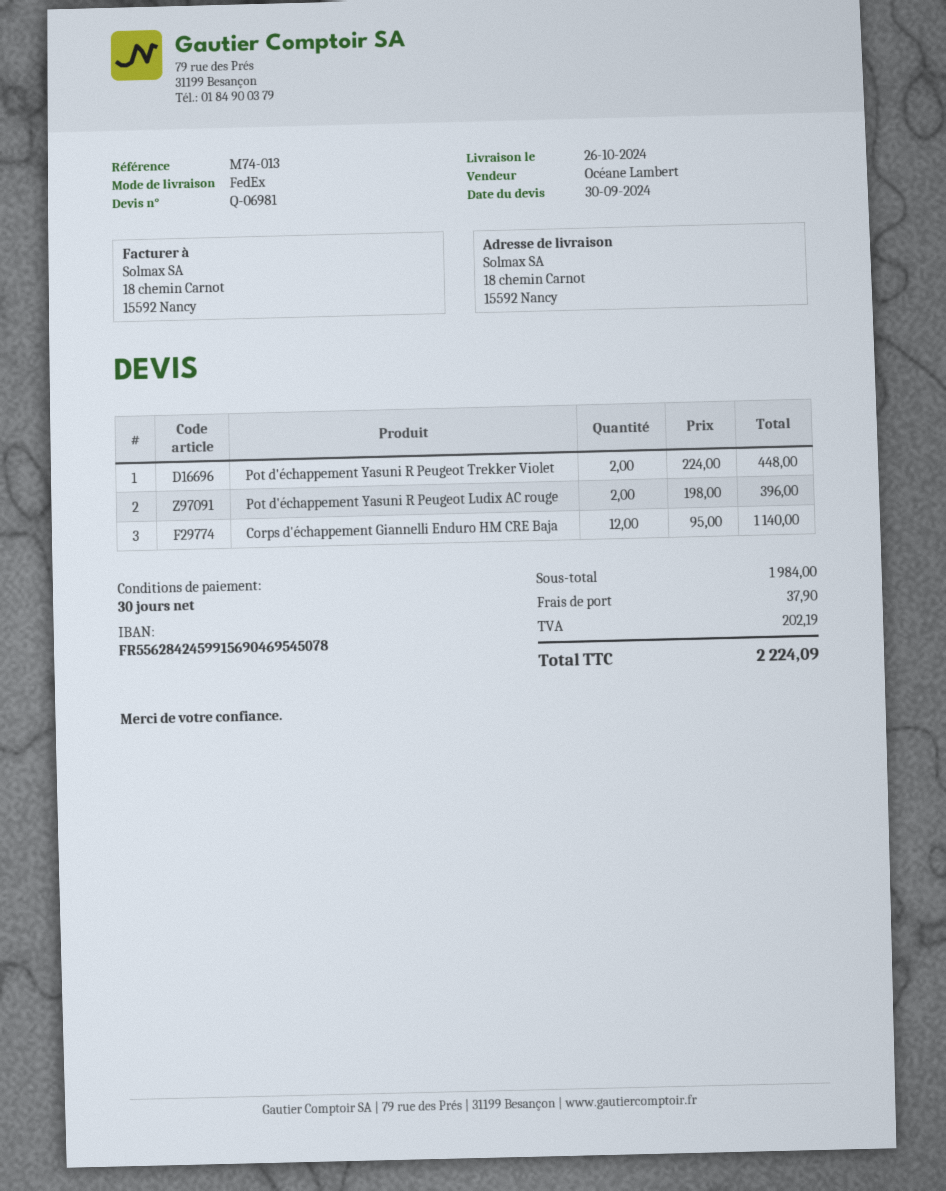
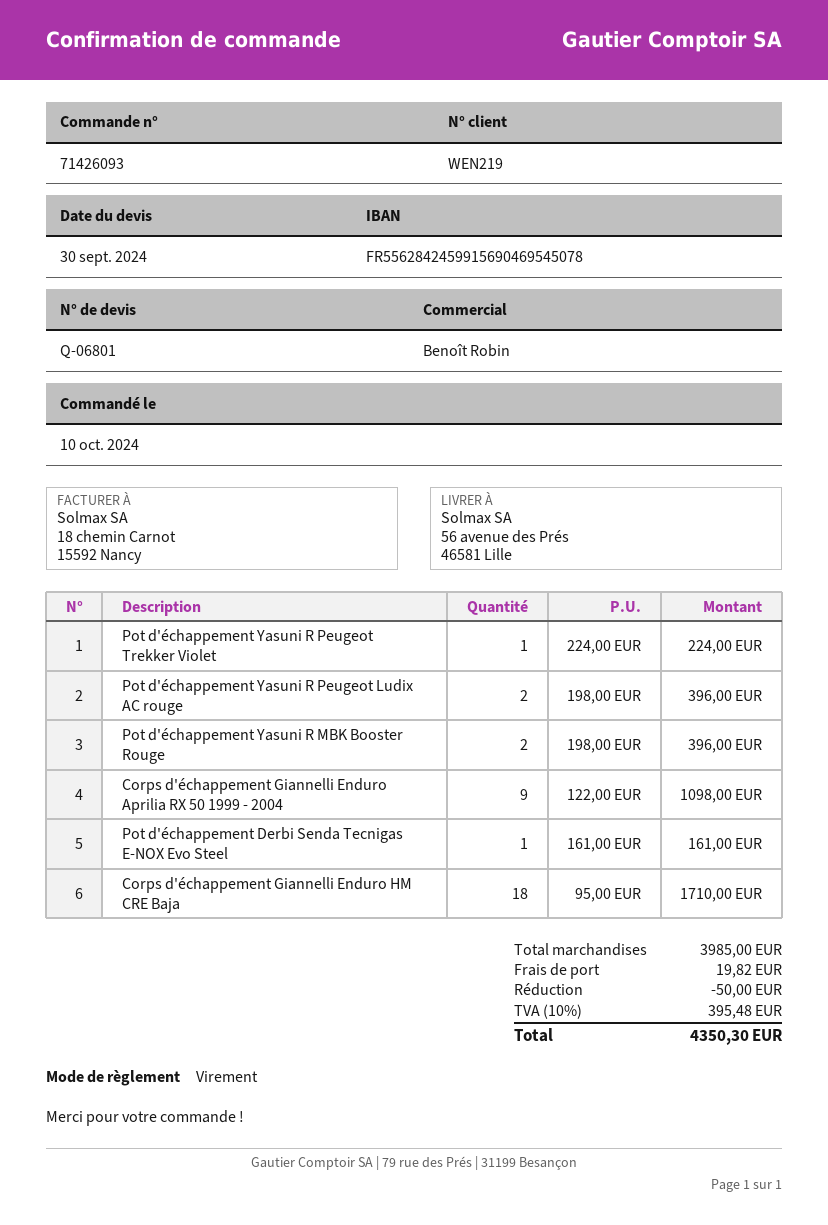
quote number: Q-06981 -> Q-06801
sales rep: Océane Lambert -> Benoît Robin
ship to: 18 chemin Carnot, 15592 Nancy -> 56 avenue des Prés, 46581 Lille
Pot d'échappement Yasuni R Peugeot Trekker Violet: 2 x 224.00 = 448.00 -> 1 x 224.00 = 224.00
Corps d'échappement Giannelli Enduro HM CRE Baja: 12 x 95.00 = 1140.00 -> 18 x 95.00 = 1710.00
Pot d'échappement Yasuni R MBK Booster Rouge: none -> 2 x 198.00 = 396.00
Corps d'échappement Giannelli Enduro Aprilia RX 50 1999 - 2004: none -> 9 x 122.00 = 1098.00
Pot d'échappement Derbi Senda Tecnigas E-NOX Evo Steel: none -> 1 x 161.00 = 161.00
subtotal: 1984.00 -> 3985.00
discount: none -> 50.00
shipping: 37.90 -> 19.82
tax: 202.19 -> 395.48
total: 2224.09 -> 4350.30

